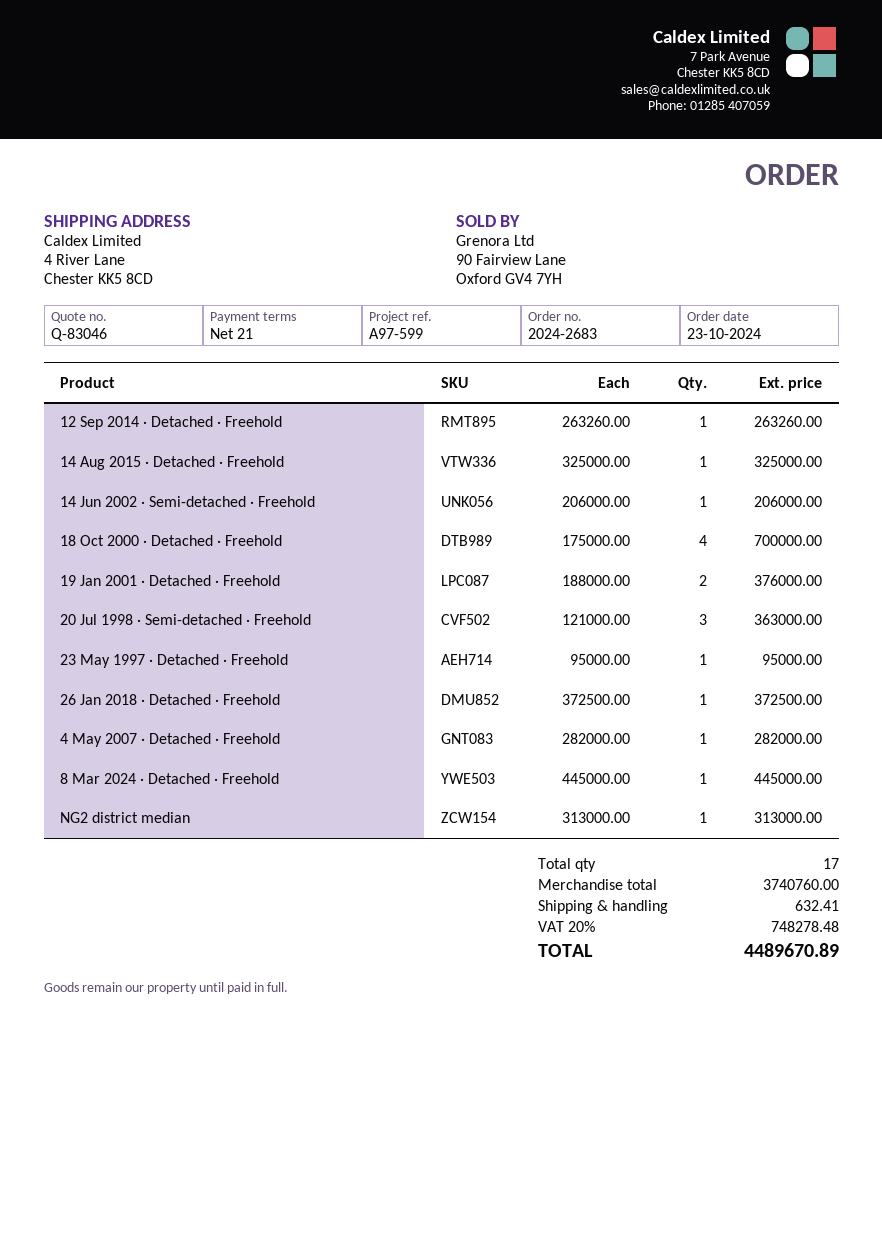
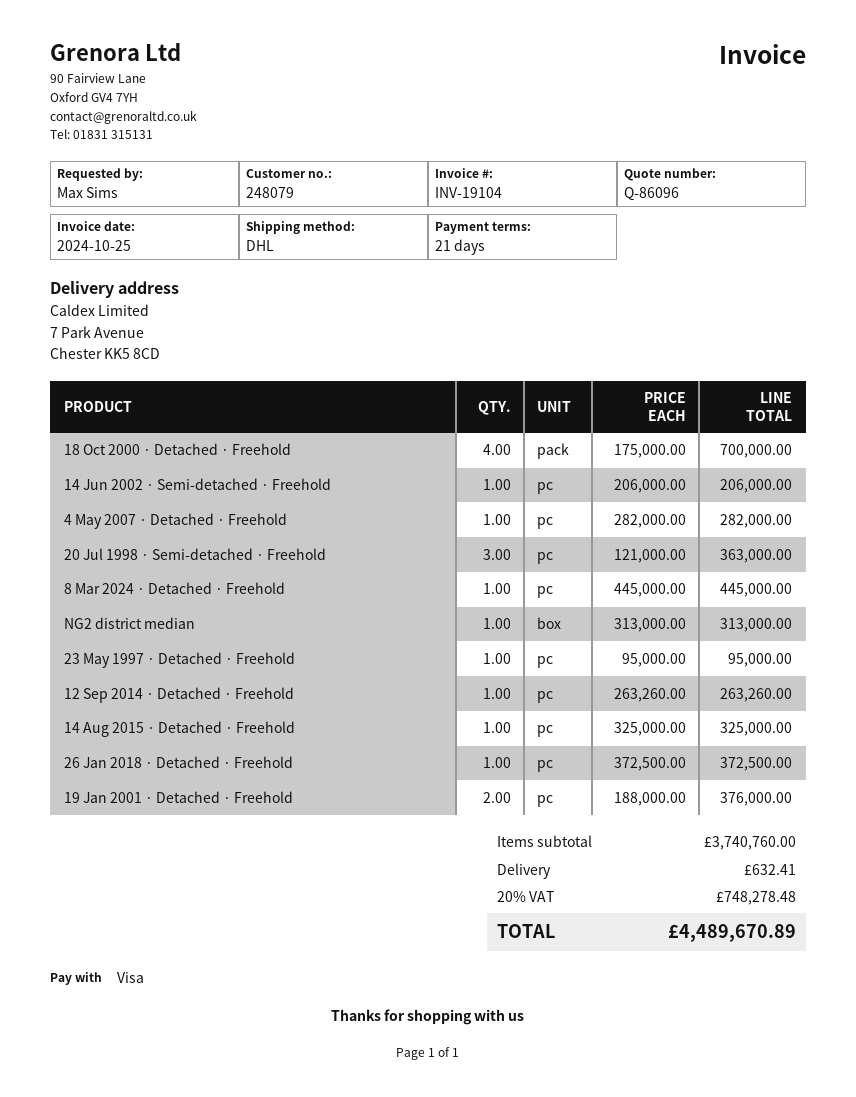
quote number: Q-83046 -> Q-86096
ship to: 4 River Lane, Chester KK5 8CD -> 7 Park Avenue, Chester KK5 8CD

